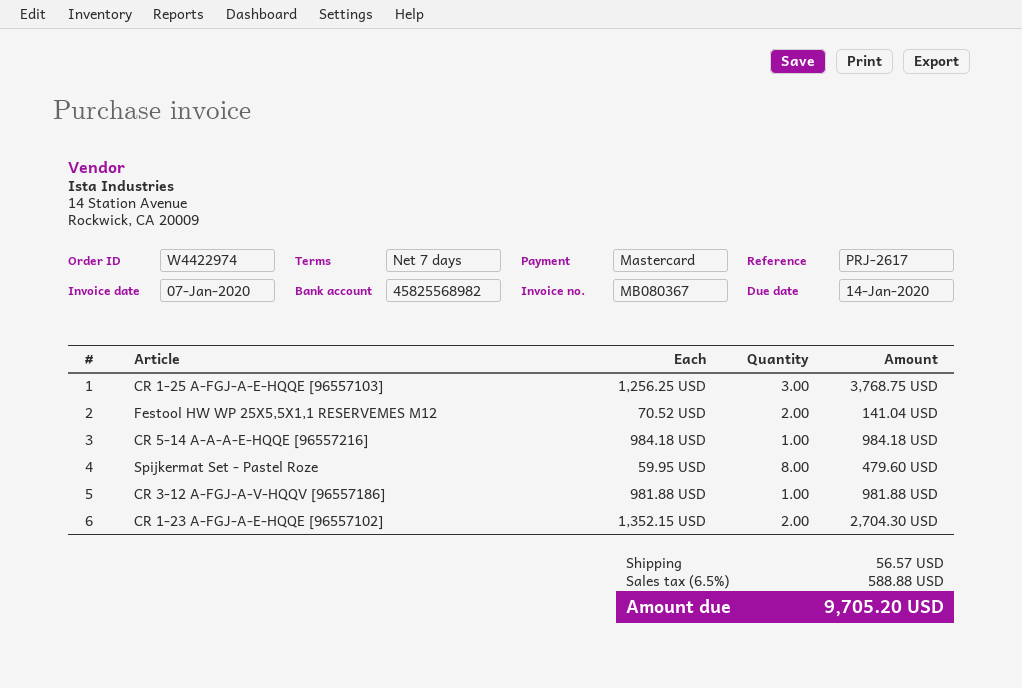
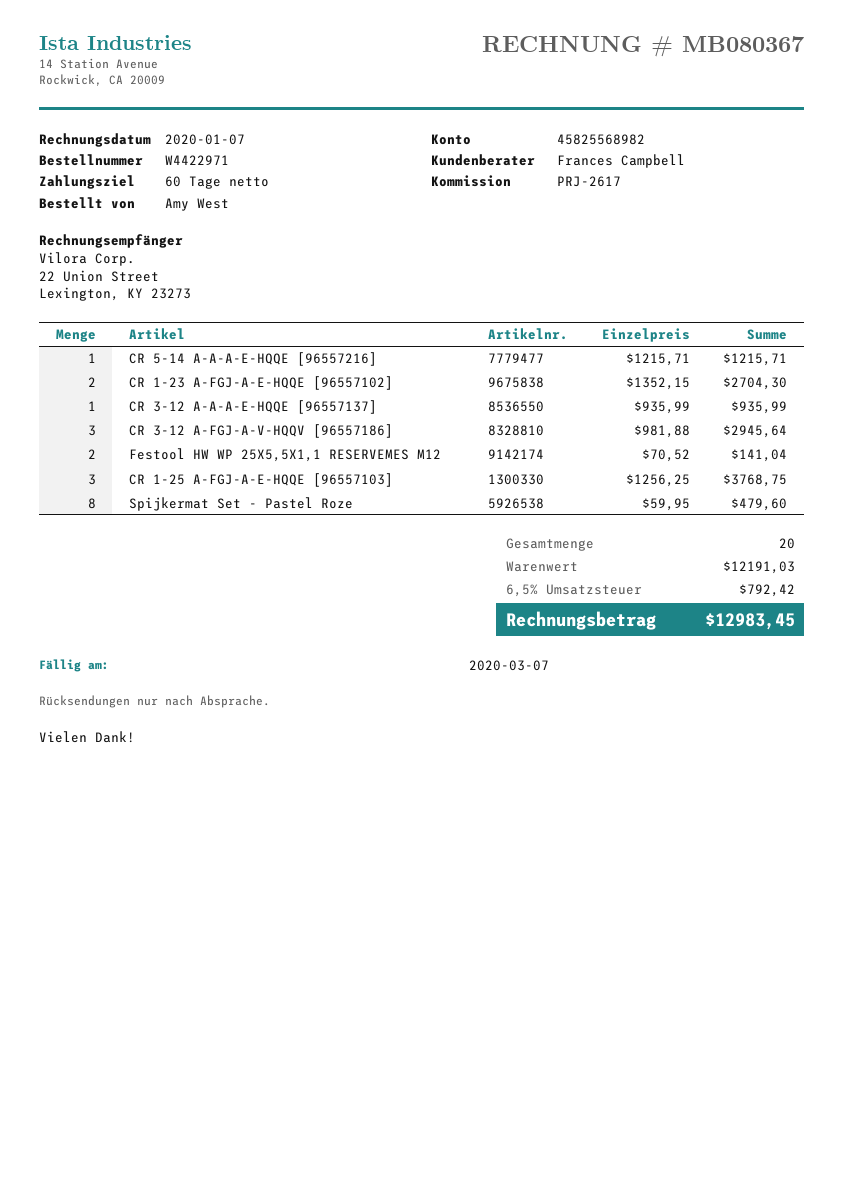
order number: W4422974 -> W4422971
payment terms: 7 days -> 60 days
due date: 2020-01-14 -> 2020-03-07
CR 5-14 A-A-A-E-HQQE [96557216]: 1 x 984.18 = 984.18 -> 1 x 1215.71 = 1215.71
CR 3-12 A-FGJ-A-V-HQQV [96557186]: 1 x 981.88 = 981.88 -> 3 x 981.88 = 2945.64
CR 3-12 A-A-A-E-HQQE [96557137]: none -> 1 x 935.99 = 935.99
shipping: 56.57 -> none
tax: 6.5% = 588.88 -> 6.5% = 792.42
total: 9705.20 -> 12983.45

